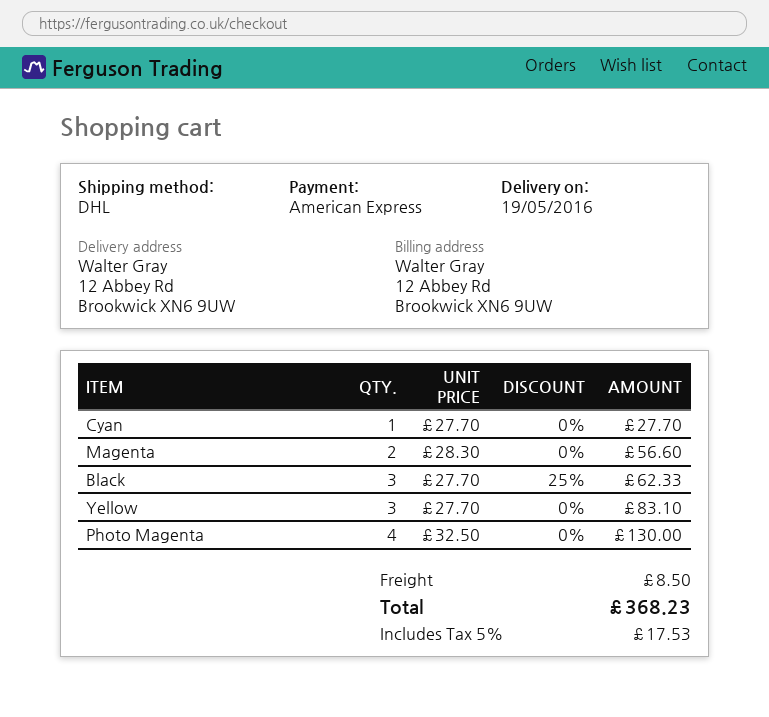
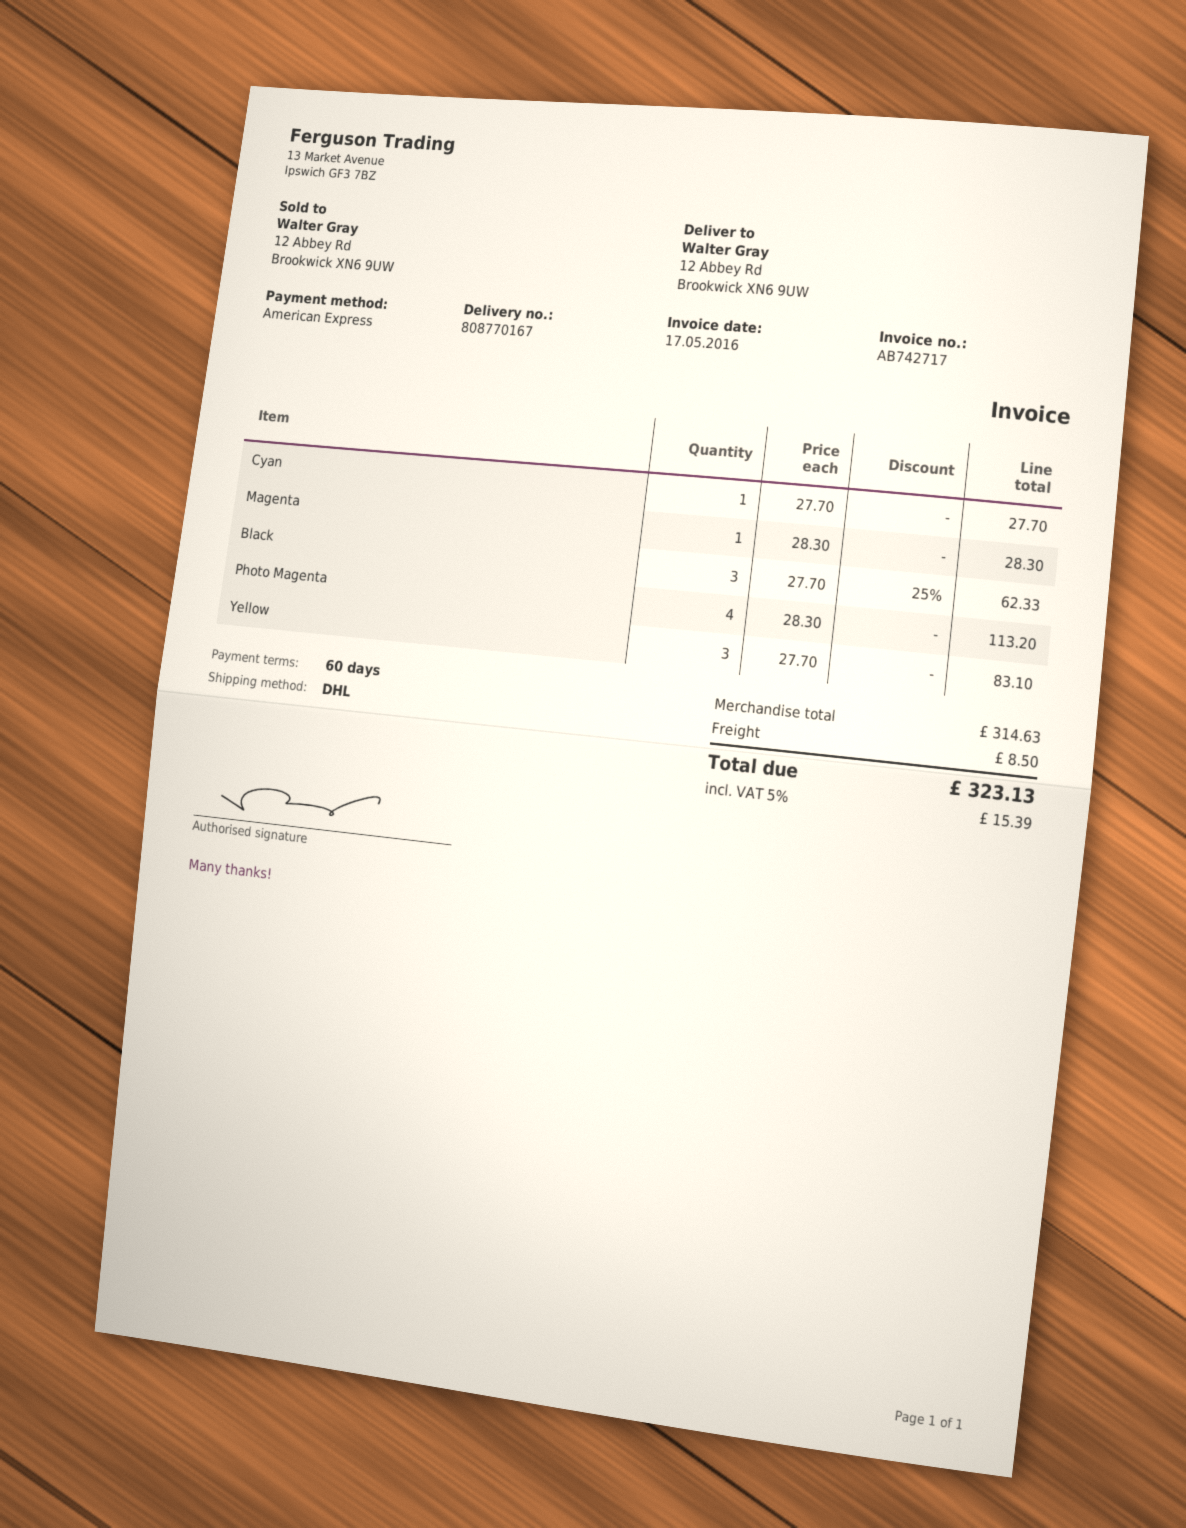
Magenta: 2 x 28.30 = 56.60 -> 1 x 28.30 = 28.30
Photo Magenta: 4 x 32.50 = 130.00 -> 4 x 28.30 = 113.20
tax: 5% = 17.53 -> 5% = 15.39
total: 368.23 -> 323.13

